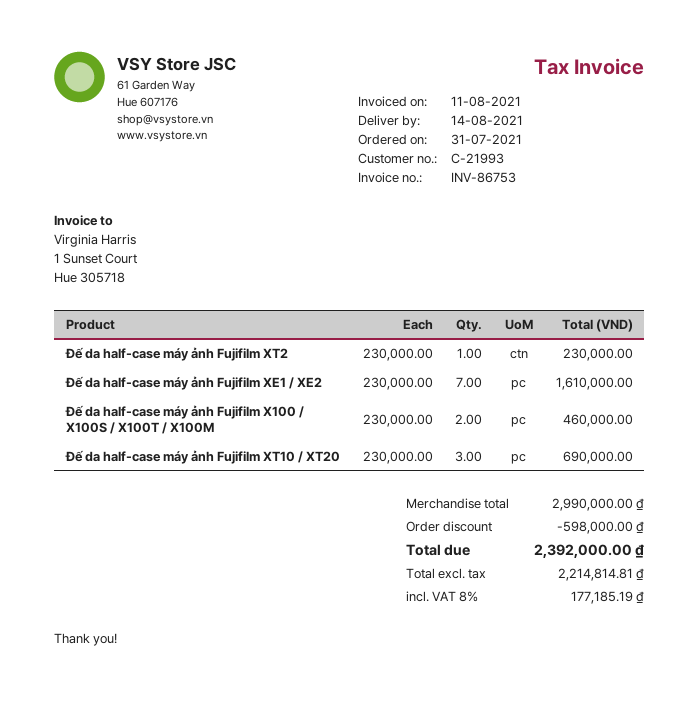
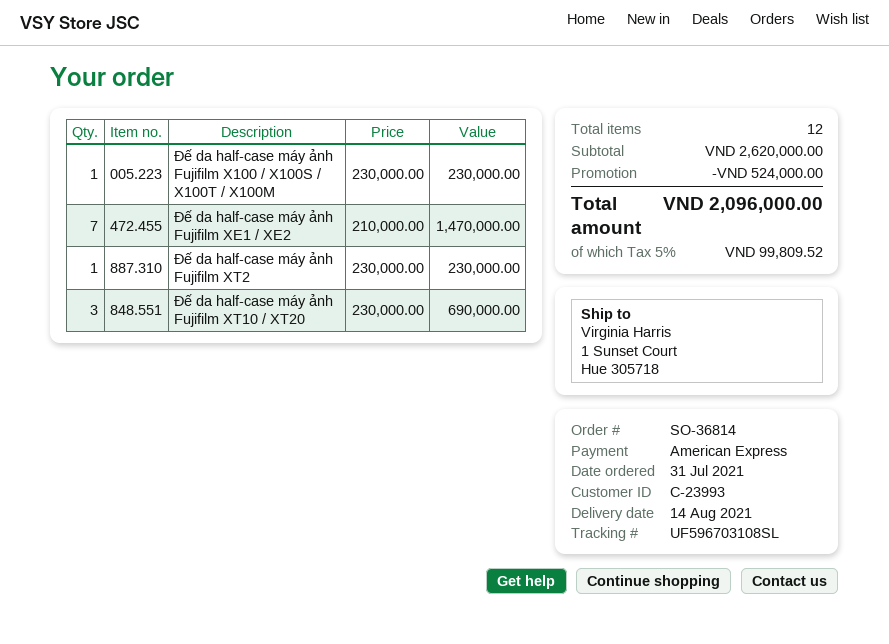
customer number: C-21993 -> C-23993
Đế da half-case máy ảnh Fujifilm XE1 / XE2: 7 x 230000.00 = 1610000.00 -> 7 x 210000.00 = 1470000.00
Đế da half-case máy ảnh Fujifilm X100 / X100S / X100T / X100M: 2 x 230000.00 = 460000.00 -> 1 x 230000.00 = 230000.00
subtotal: 2990000.00 -> 2620000.00
discount: 598000.00 -> 524000.00
tax: 8% = 177185.19 -> 5% = 99809.52
total: 2392000.00 -> 2096000.00

